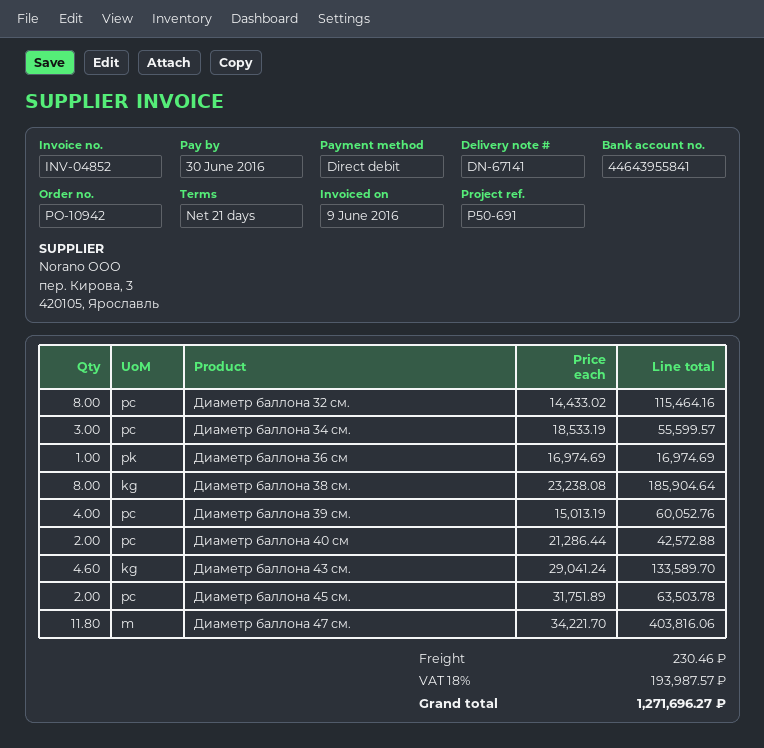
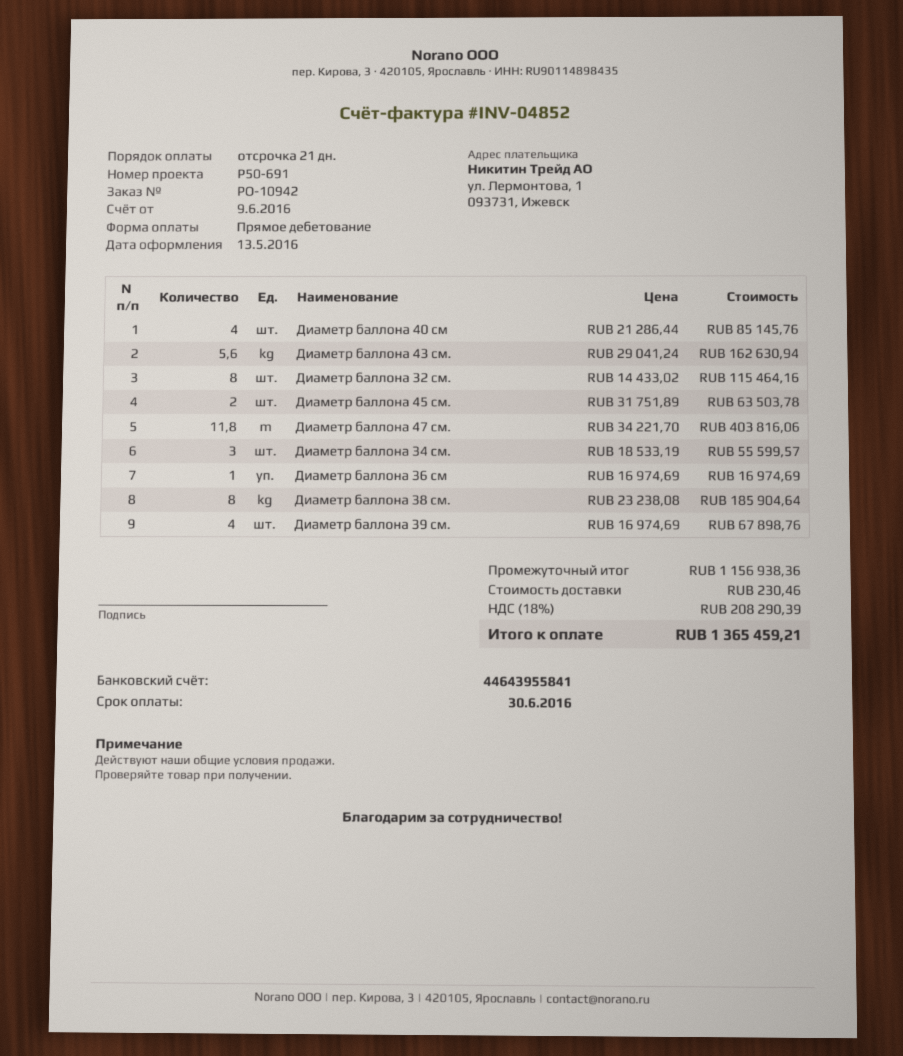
Диаметр баллона 39 см.: 4 x 15013.19 = 60052.76 -> 4 x 16974.69 = 67898.76
Диаметр баллона 40 см: 2 x 21286.44 = 42572.88 -> 4 x 21286.44 = 85145.76
Диаметр баллона 43 см.: 4.6 x 29041.24 = 133589.70 -> 5.6 x 29041.24 = 162630.94
tax: 18% = 193987.57 -> 18% = 208290.39
total: 1271696.27 -> 1365459.21

